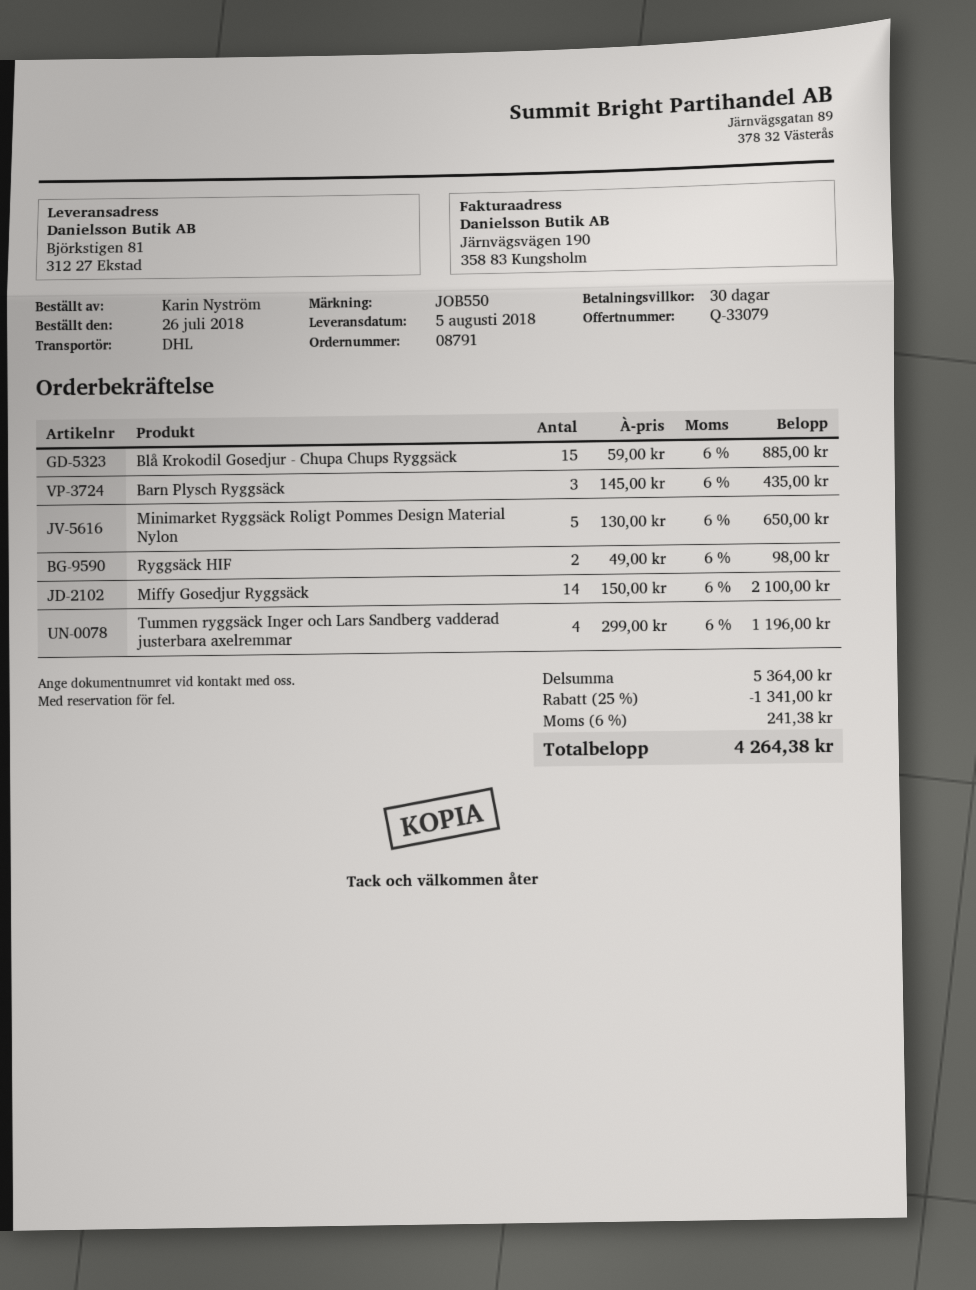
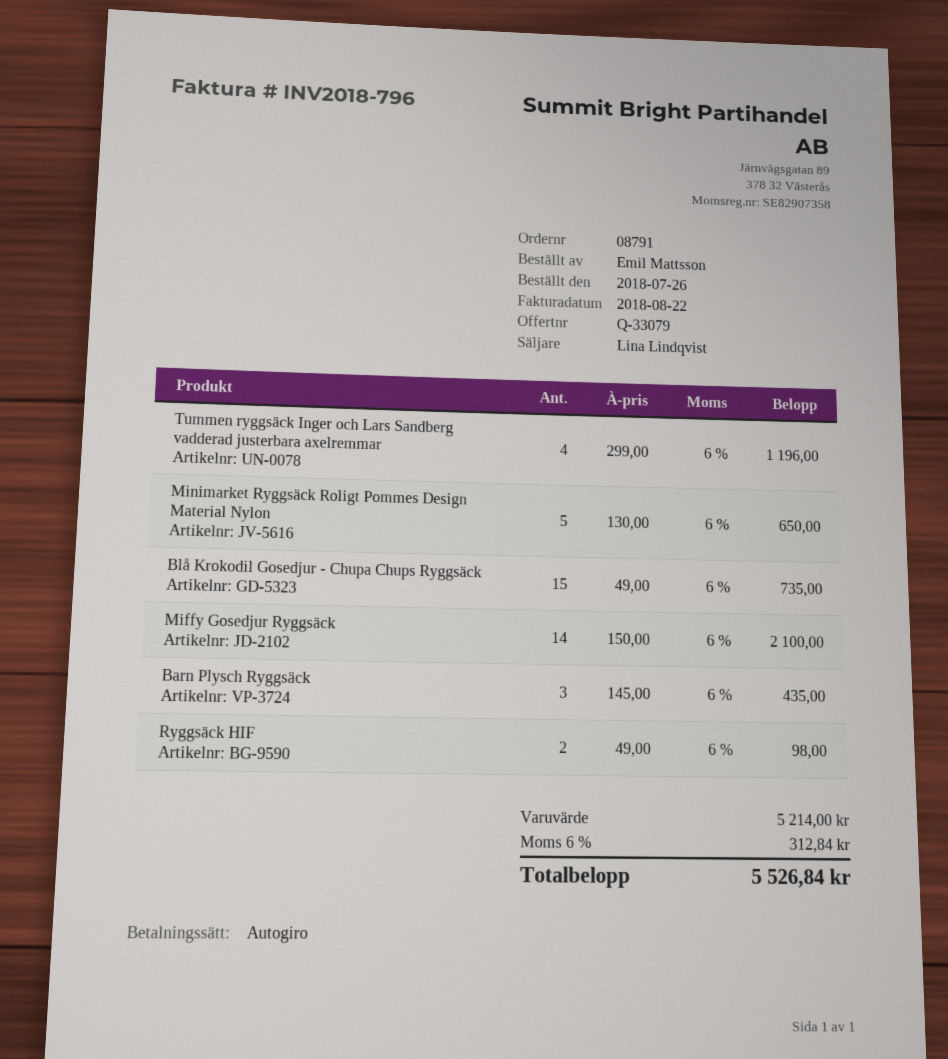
ordered by: Karin Nyström -> Emil Mattsson
Blå Krokodil Gosedjur - Chupa Chups Ryggsäck: 15 x 59.00 = 885.00 -> 15 x 49.00 = 735.00
subtotal: 5364.00 -> 5214.00
discount: 25% = 1341.00 -> none
tax: 6% = 241.38 -> 6% = 312.84
total: 4264.38 -> 5526.84

